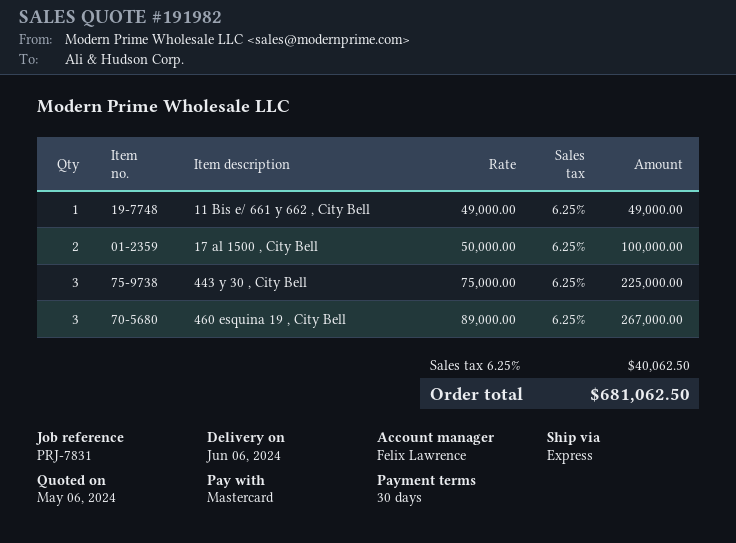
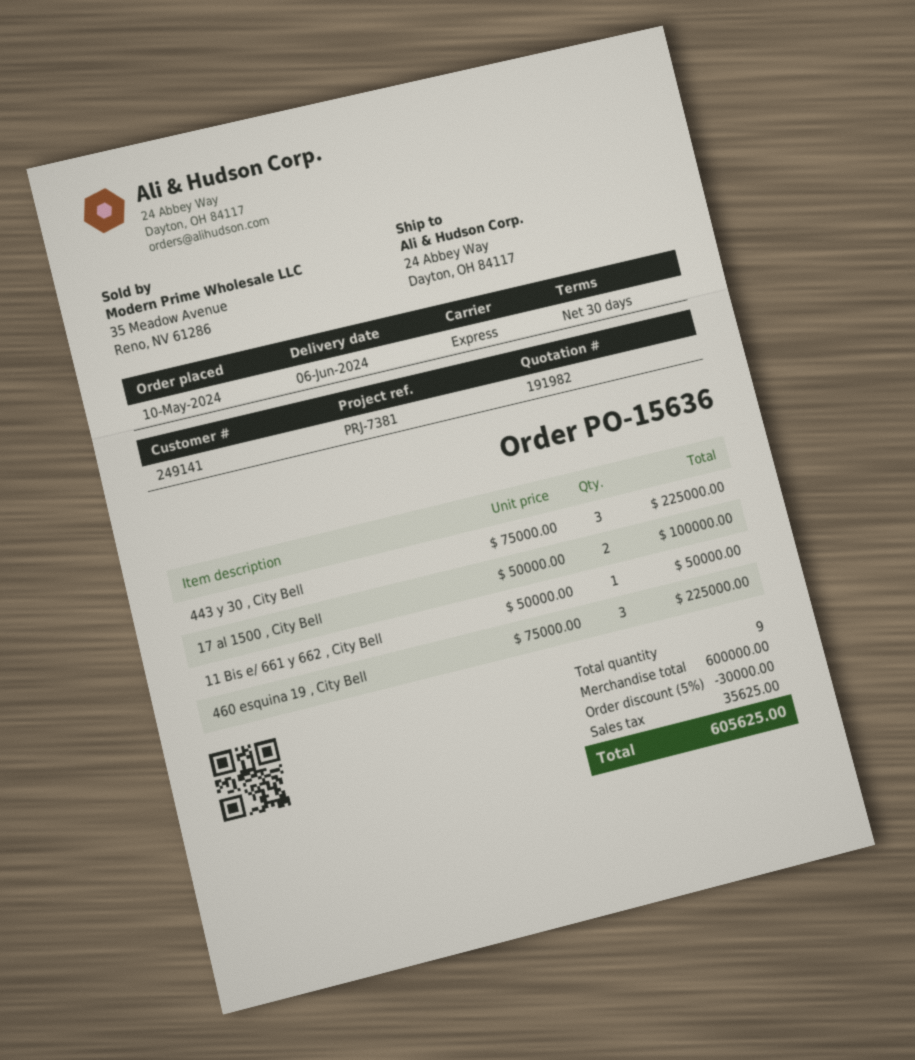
reference: PRJ-7831 -> PRJ-7381
11 Bis e/ 661 y 662 , City Bell: 1 x 49000.00 = 49000.00 -> 1 x 50000.00 = 50000.00
460 esquina 19 , City Bell: 3 x 89000.00 = 267000.00 -> 3 x 75000.00 = 225000.00
discount: none -> 5% = 30000.00
tax: 40062.50 -> 35625.00
total: 681062.50 -> 605625.00

